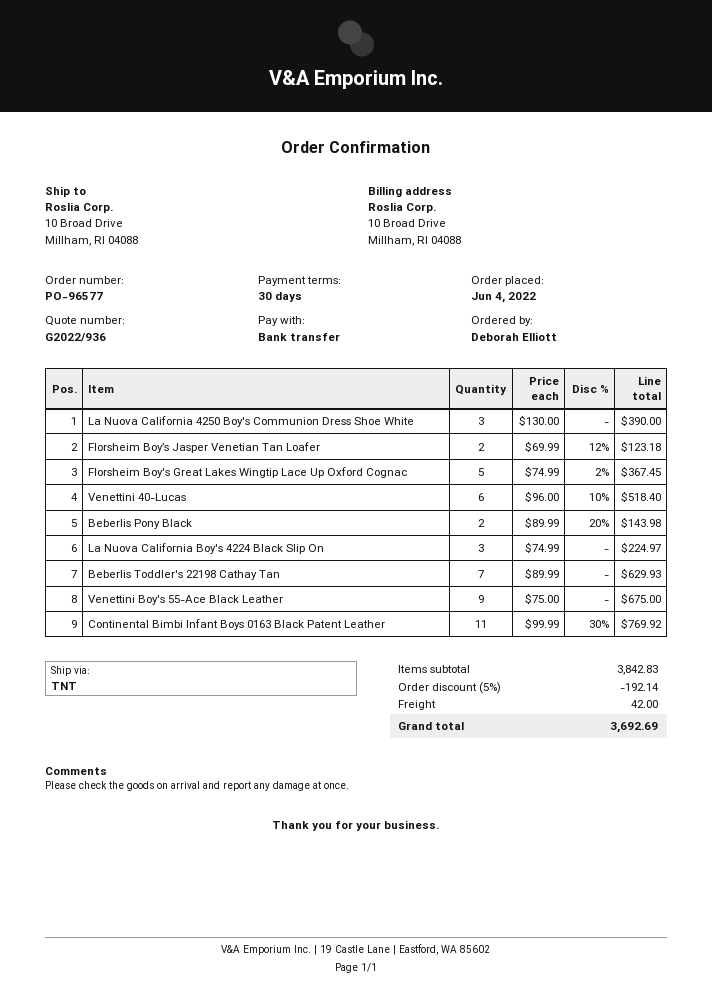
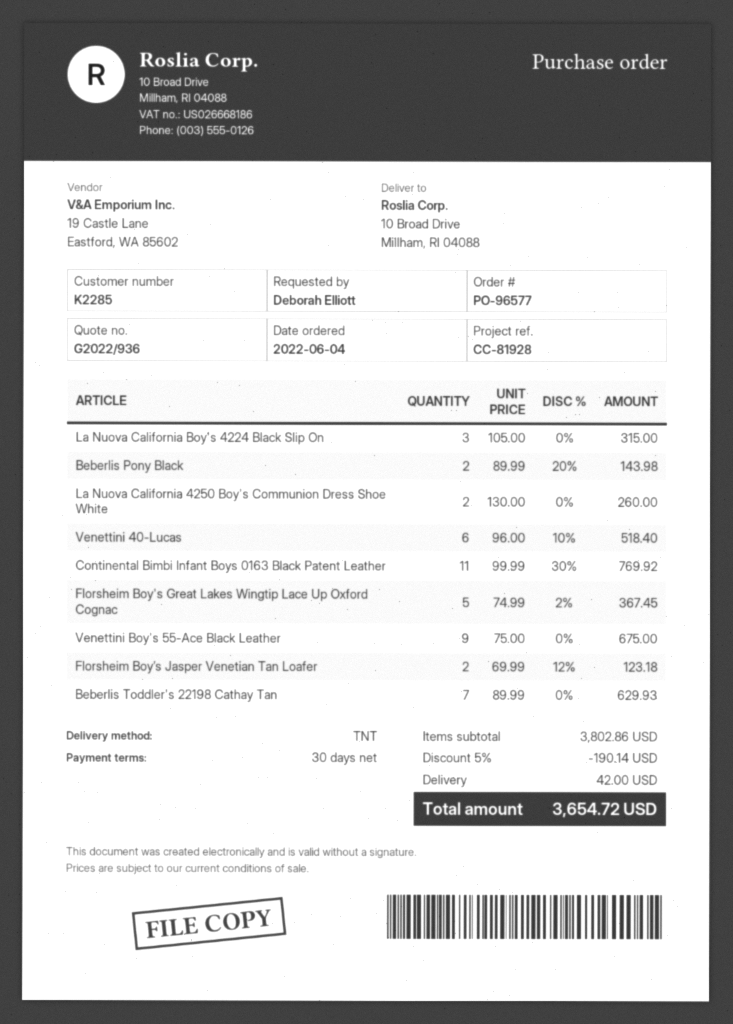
La Nuova California 4250 Boy's Communion Dress Shoe White: 3 x 130.00 = 390.00 -> 2 x 130.00 = 260.00
La Nuova California Boy's 4224 Black Slip On: 3 x 74.99 = 224.97 -> 3 x 105.00 = 315.00
subtotal: 3842.83 -> 3802.86
discount: 5% = 192.14 -> 5% = 190.14
total: 3692.69 -> 3654.72

